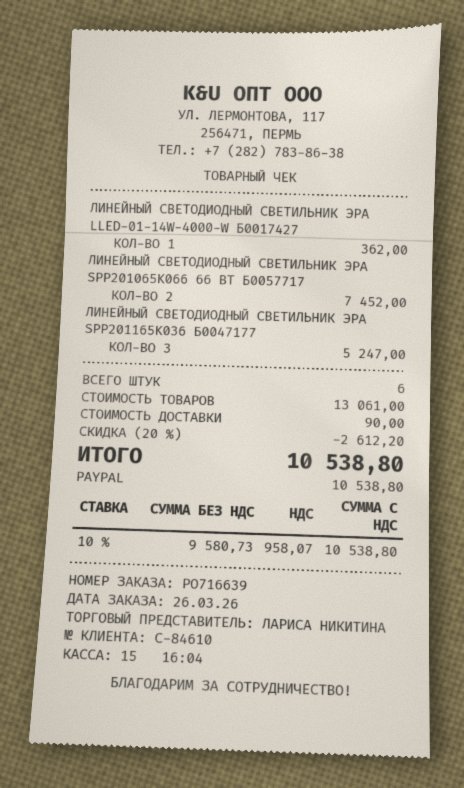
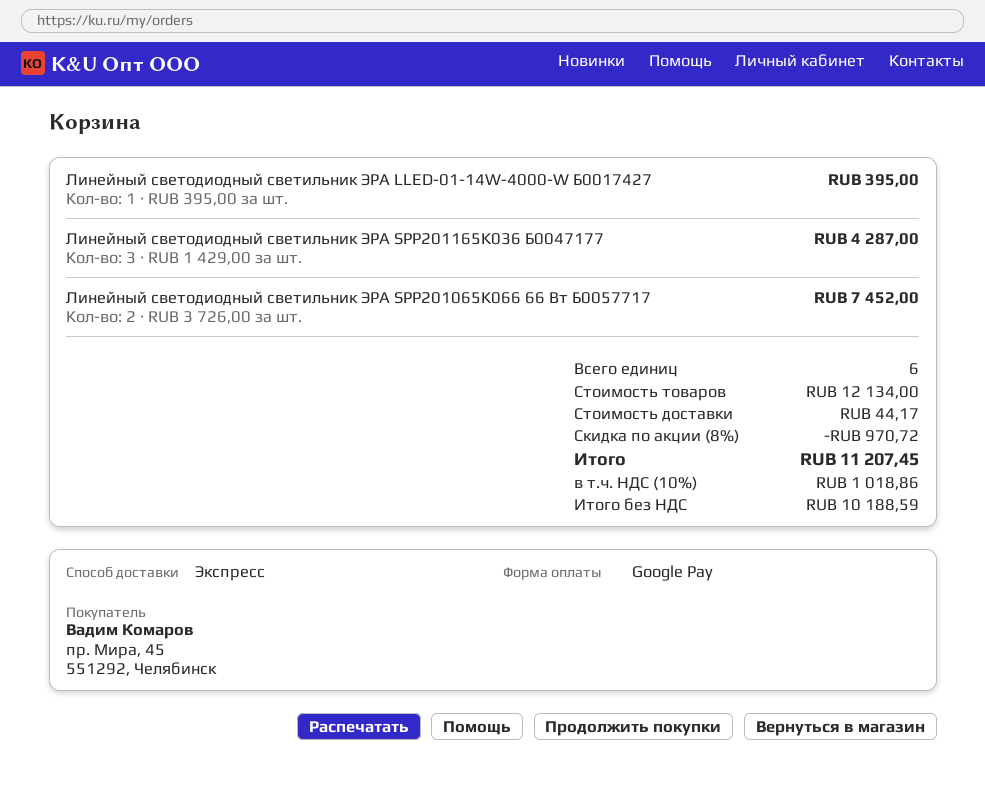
payment method: PayPal -> Google Pay
ЛИНЕЙНЫЙ СВЕТОДИОДНЫЙ СВЕТИЛЬНИК ЭРА LLED-01-14W-4000-W Б0017427: 1 for 362.00 -> 1 for 395.00
ЛИНЕЙНЫЙ СВЕТОДИОДНЫЙ СВЕТИЛЬНИК ЭРА SPP201165K036 Б0047177: 3 for 5247.00 -> 3 for 4287.00
subtotal: 13061.00 -> 12134.00
discount: 20% = 2612.20 -> 8% = 970.72
shipping: 90.00 -> 44.17
net: 9580.73 -> 10188.59
tax: 10% = 958.07 -> 10% = 1018.86
total: 10538.80 -> 11207.45

